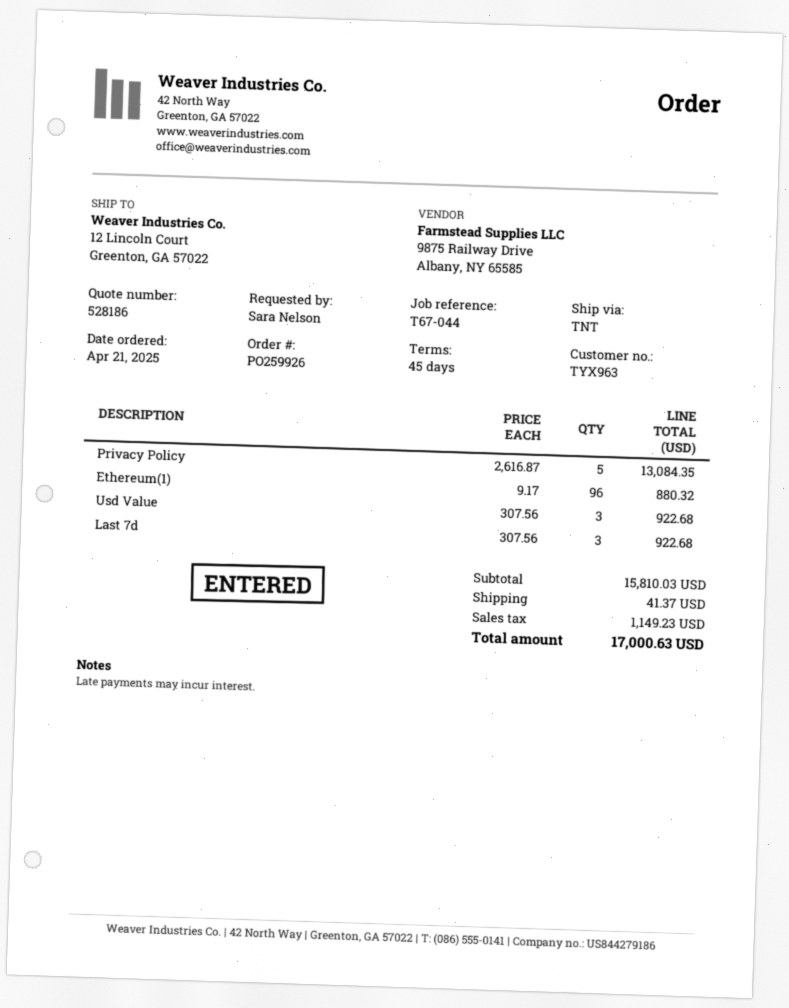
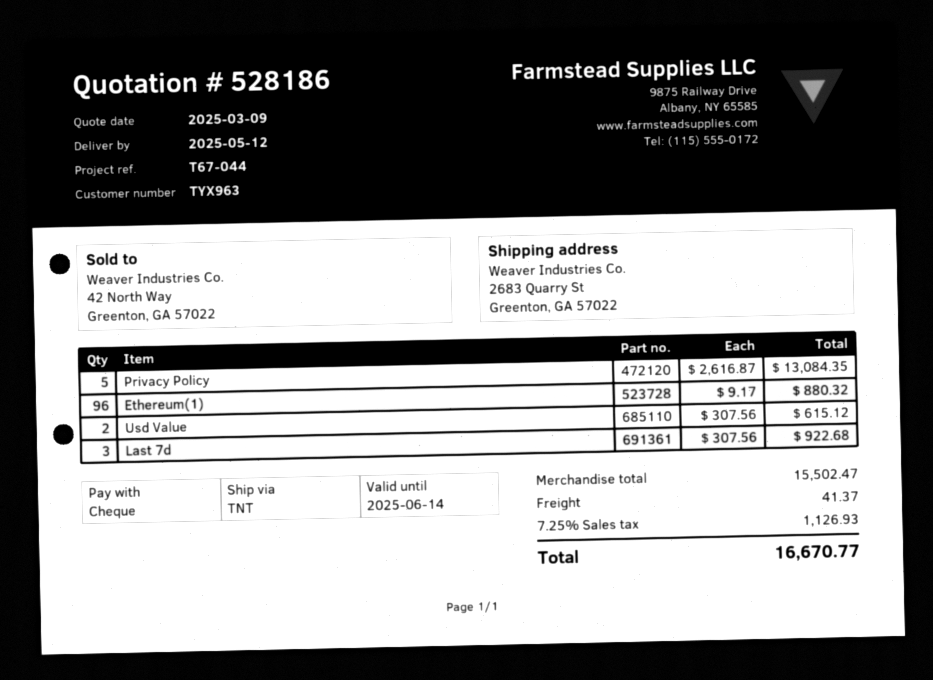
ship to: 12 Lincoln Court, Greenton, GA 57022 -> 2683 Quarry St, Greenton, GA 57022
Usd Value: 3 x 307.56 = 922.68 -> 2 x 307.56 = 615.12
subtotal: 15810.03 -> 15502.47
tax: 1149.23 -> 1126.93
total: 17000.63 -> 16670.77

